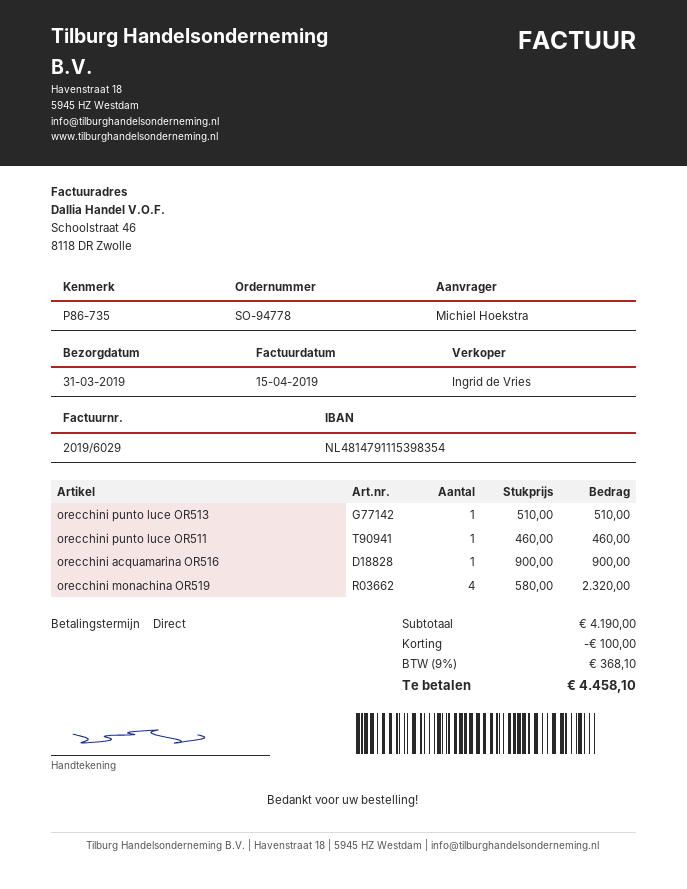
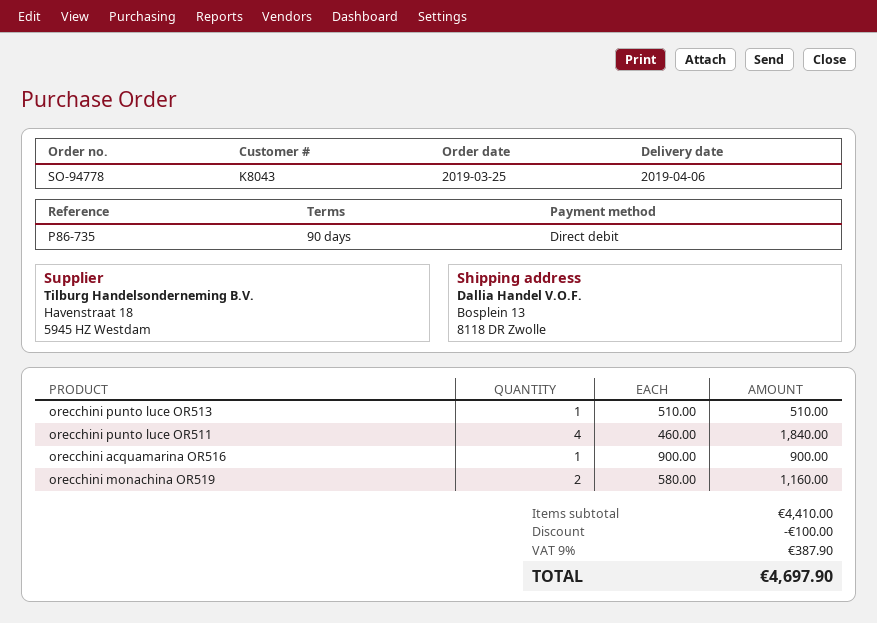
delivery date: 2019-03-31 -> 2019-04-06
payment terms: on receipt -> 90 days
orecchini punto luce OR511: 1 x 460.00 = 460.00 -> 4 x 460.00 = 1840.00
orecchini monachina OR519: 4 x 580.00 = 2320.00 -> 2 x 580.00 = 1160.00
subtotal: 4190.00 -> 4410.00
tax: 9% = 368.10 -> 9% = 387.90
total: 4458.10 -> 4697.90

